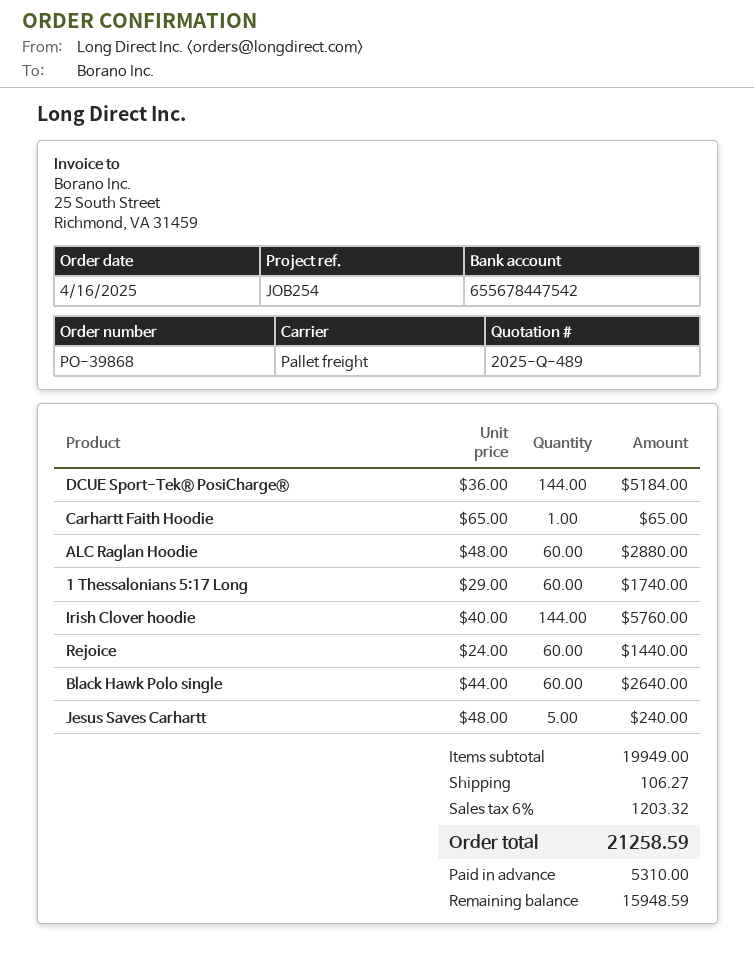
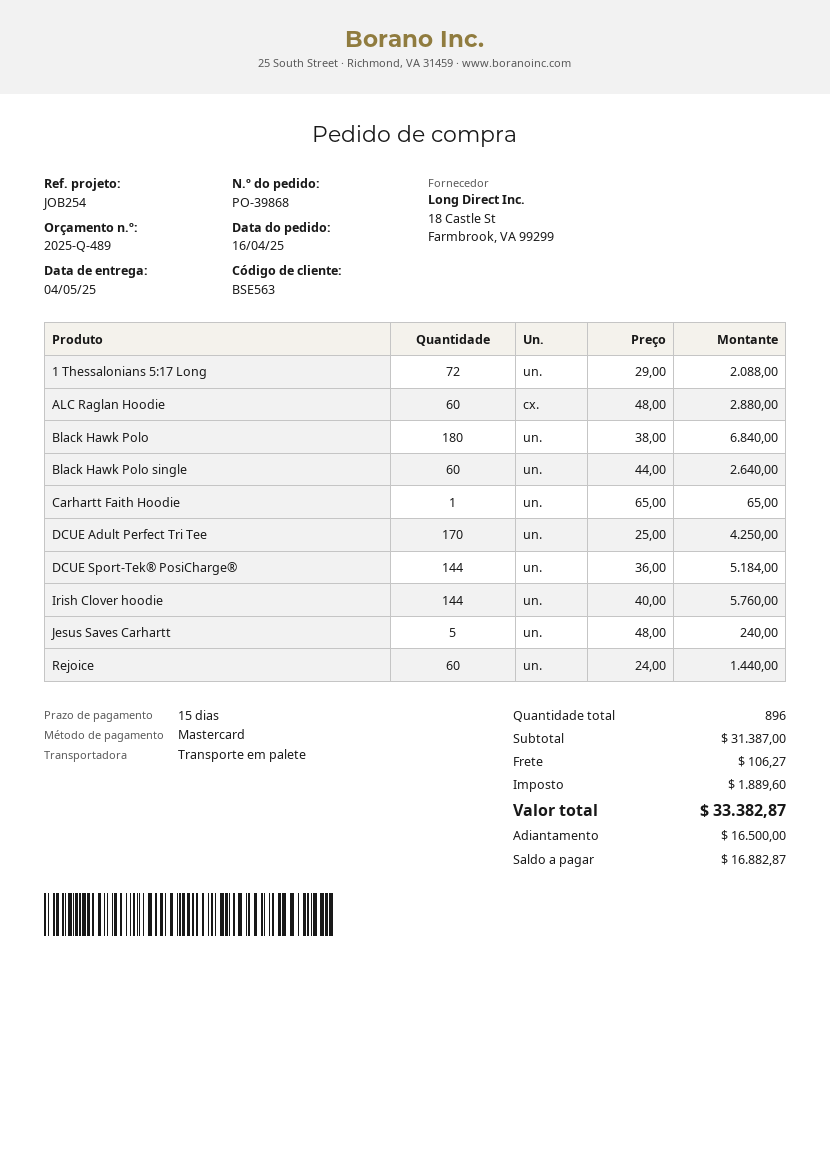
1 Thessalonians 5:17 Long: 60 x 29.00 = 1740.00 -> 72 x 29.00 = 2088.00
Black Hawk Polo: none -> 180 x 38.00 = 6840.00
DCUE Adult Perfect Tri Tee: none -> 170 x 25.00 = 4250.00
subtotal: 19949.00 -> 31387.00
tax: 1203.32 -> 1889.60
total: 21258.59 -> 33382.87
deposit: 5310.00 -> 16500.00
balance: 15948.59 -> 16882.87

